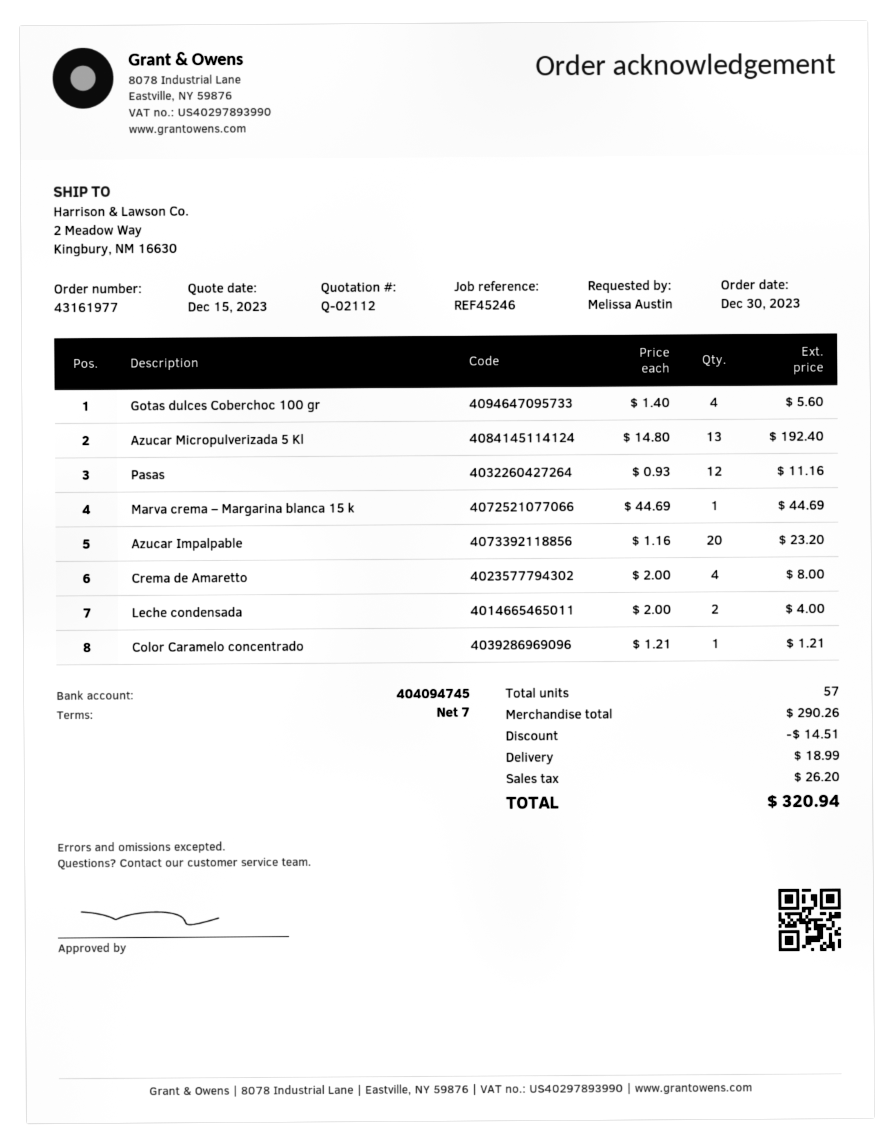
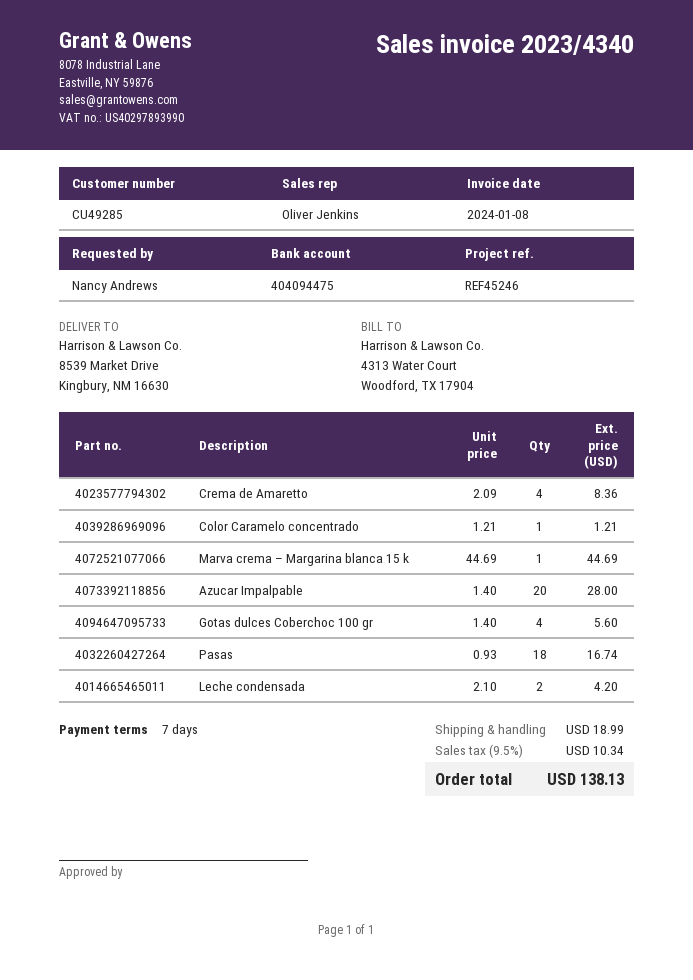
ordered by: Melissa Austin -> Nancy Andrews
bank account: 404094745 -> 404094475
ship to: 2 Meadow Way, Kingbury, NM 16630 -> 8539 Market Drive, Kingbury, NM 16630
Azucar Micropulverizada 5 Kl: 13 x 14.80 = 192.40 -> none
Pasas: 12 x 0.93 = 11.16 -> 18 x 0.93 = 16.74
Azucar Impalpable: 20 x 1.16 = 23.20 -> 20 x 1.40 = 28.00
Crema de Amaretto: 4 x 2.00 = 8.00 -> 4 x 2.09 = 8.36
Leche condensada: 2 x 2.00 = 4.00 -> 2 x 2.10 = 4.20
discount: 14.51 -> none
tax: 26.20 -> 10.34
total: 320.94 -> 138.13

